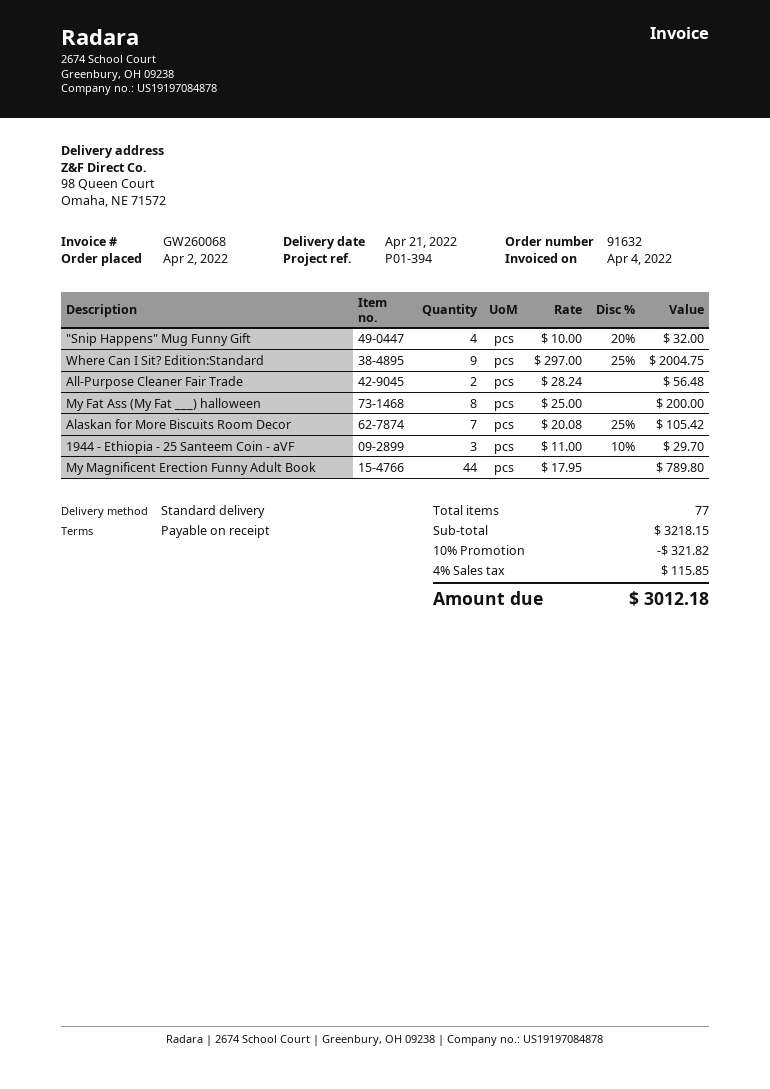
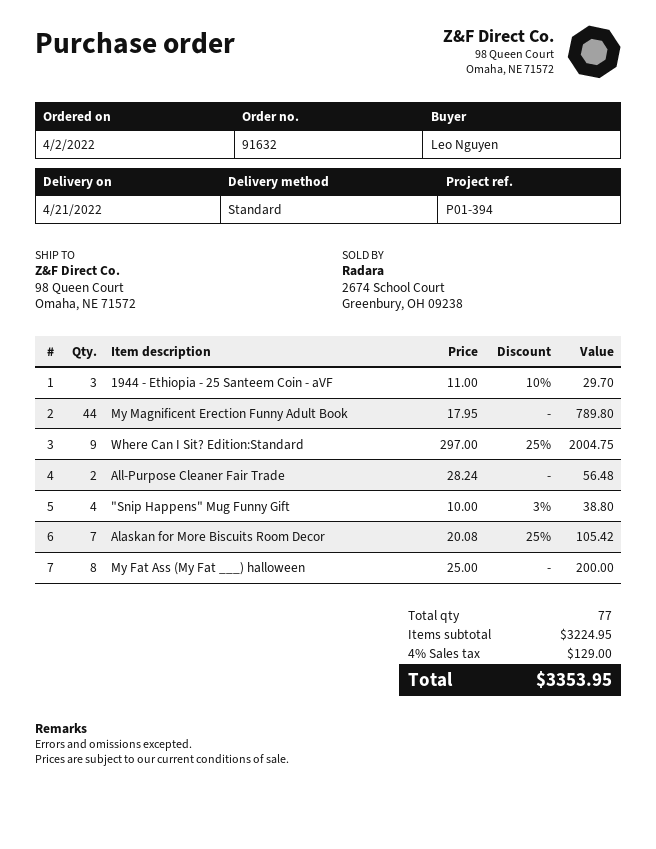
"Snip Happens" Mug Funny Gift: 4 x 10.00 - 20% = 32.00 -> 4 x 10.00 - 3% = 38.80
subtotal: 3218.15 -> 3224.95
discount: 10% = 321.82 -> none
tax: 4% = 115.85 -> 4% = 129.00
total: 3012.18 -> 3353.95

